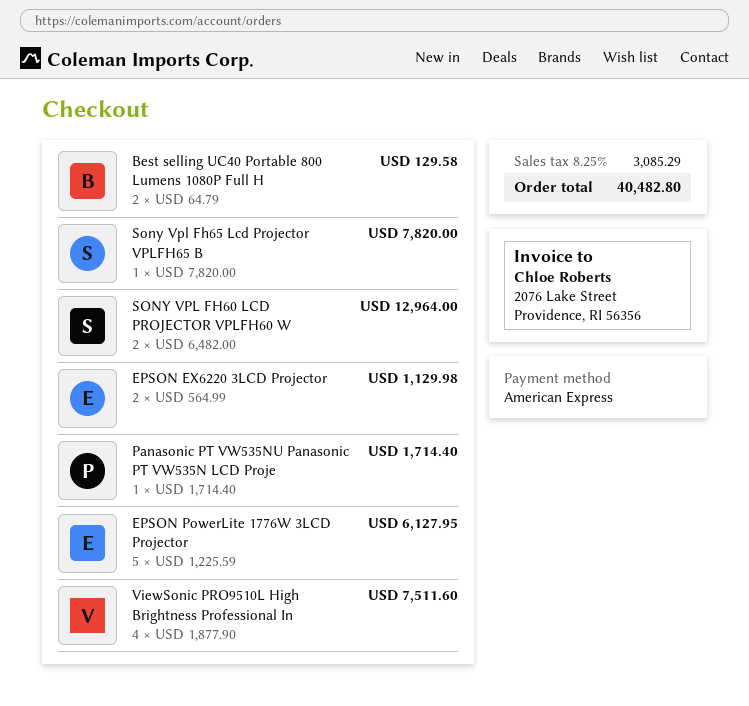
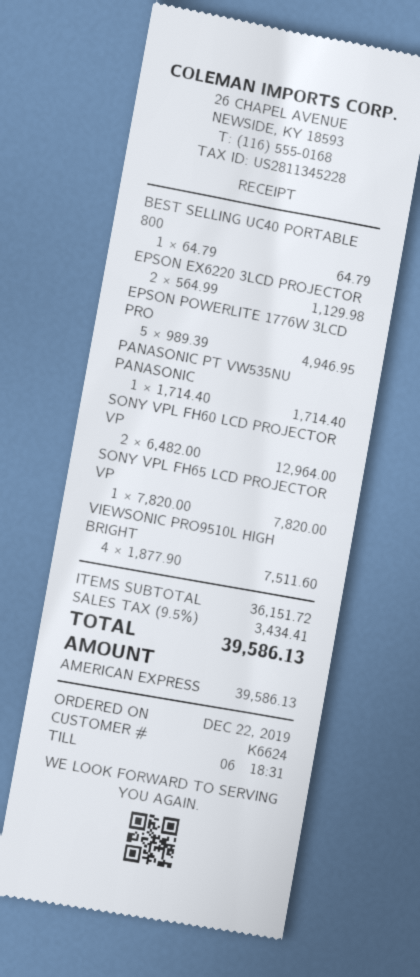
Best selling UC40 Portable 800 Lumens 1080P Full H: 2 x 64.79 = 129.58 -> 1 x 64.79 = 64.79
EPSON PowerLite 1776W 3LCD Projector: 5 x 1225.59 = 6127.95 -> 5 x 989.39 = 4946.95
tax: 8.25% = 3085.29 -> 9.5% = 3434.41
total: 40482.80 -> 39586.13

